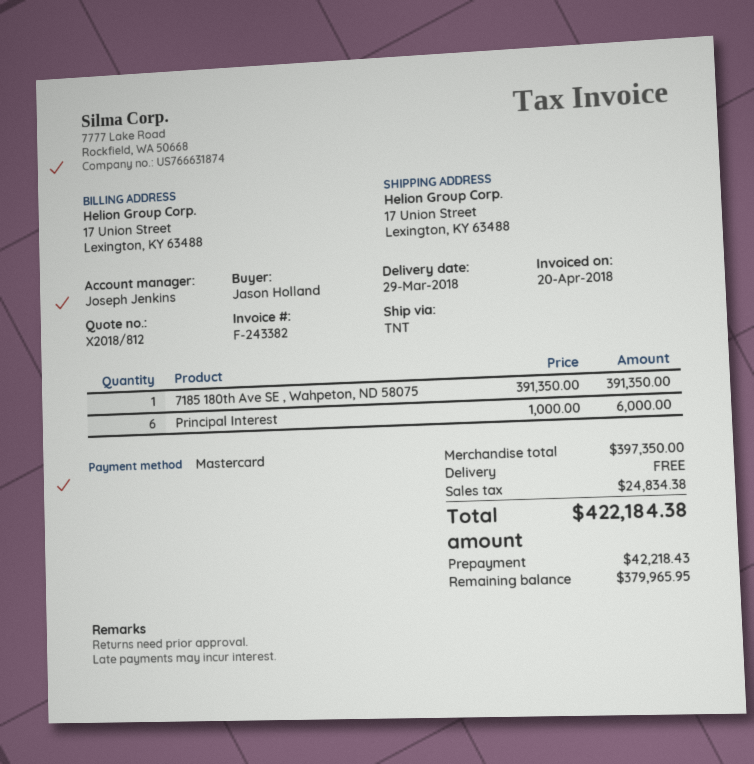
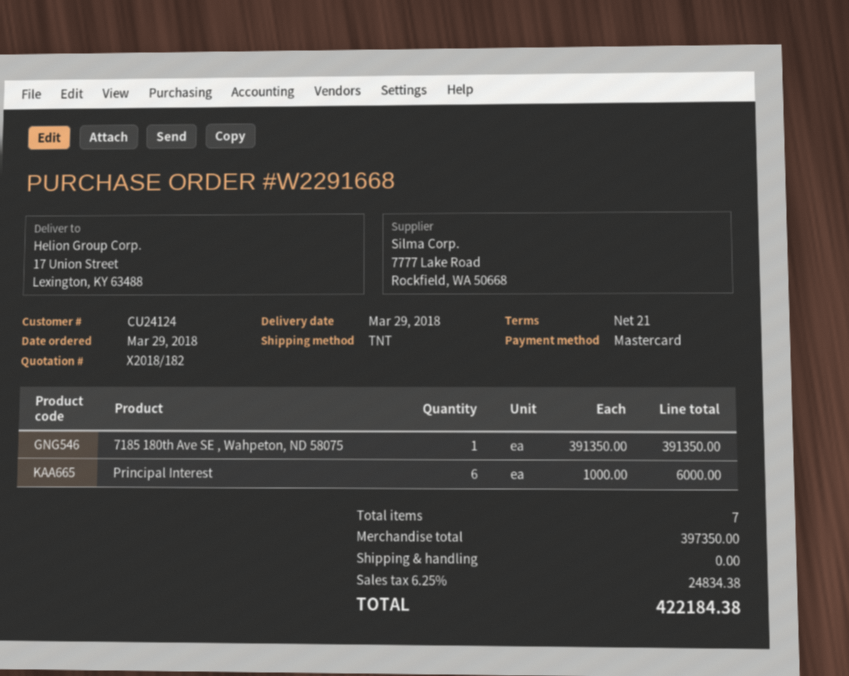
quote number: X2018/812 -> X2018/182

